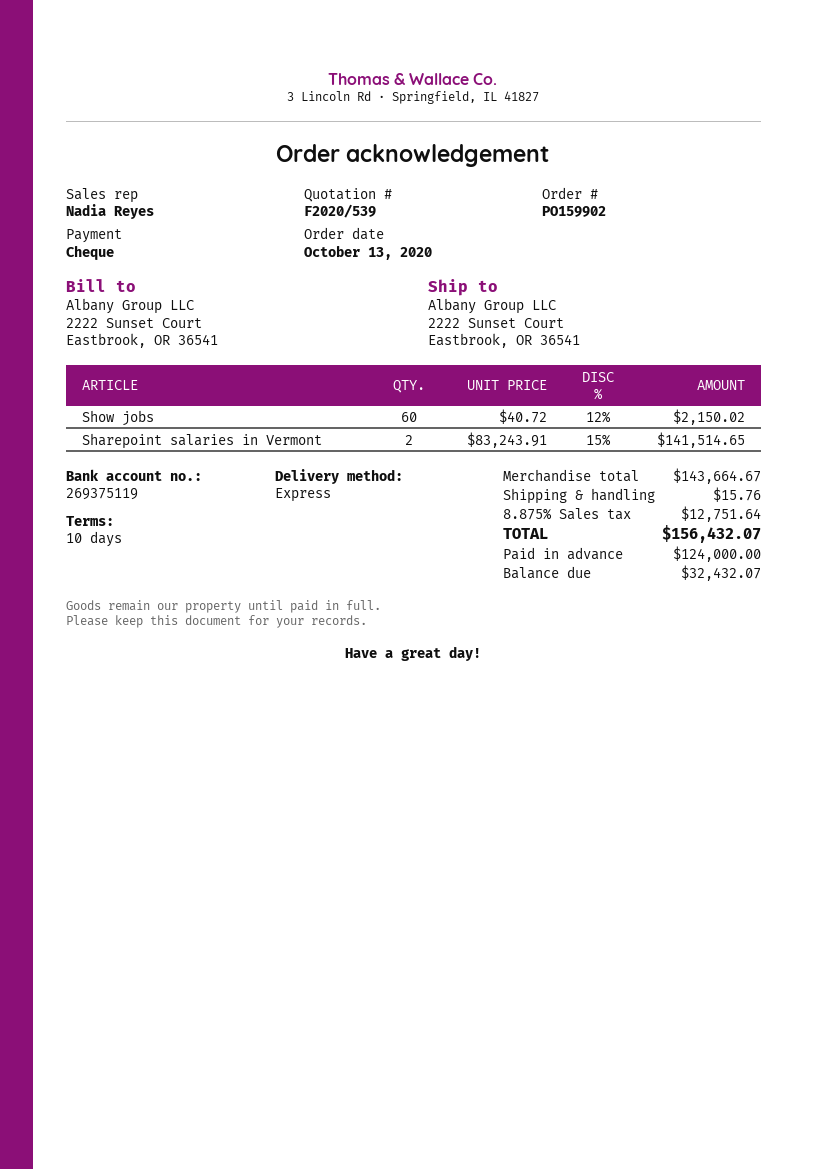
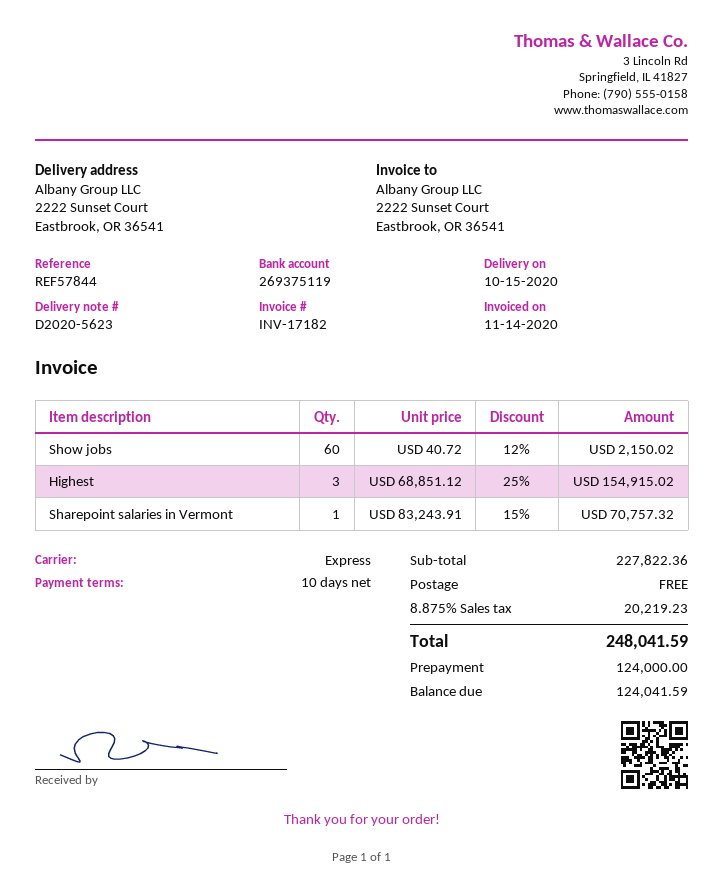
Sharepoint salaries in Vermont: 2 x 83243.91 - 15% = 141514.65 -> 1 x 83243.91 - 15% = 70757.32
Highest: none -> 3 x 68851.12 - 25% = 154915.02
subtotal: 143664.67 -> 227822.36
shipping: 15.76 -> 0.00
tax: 8.875% = 12751.64 -> 8.875% = 20219.23
total: 156432.07 -> 248041.59
balance: 32432.07 -> 124041.59

